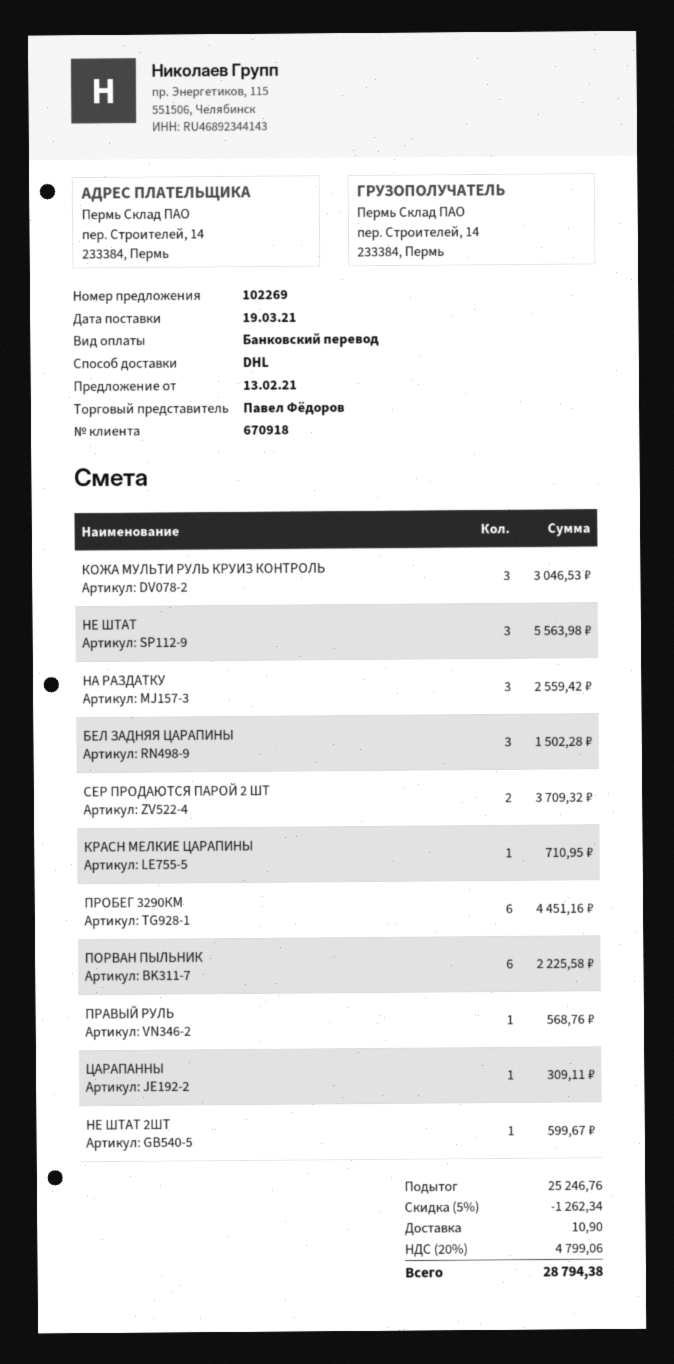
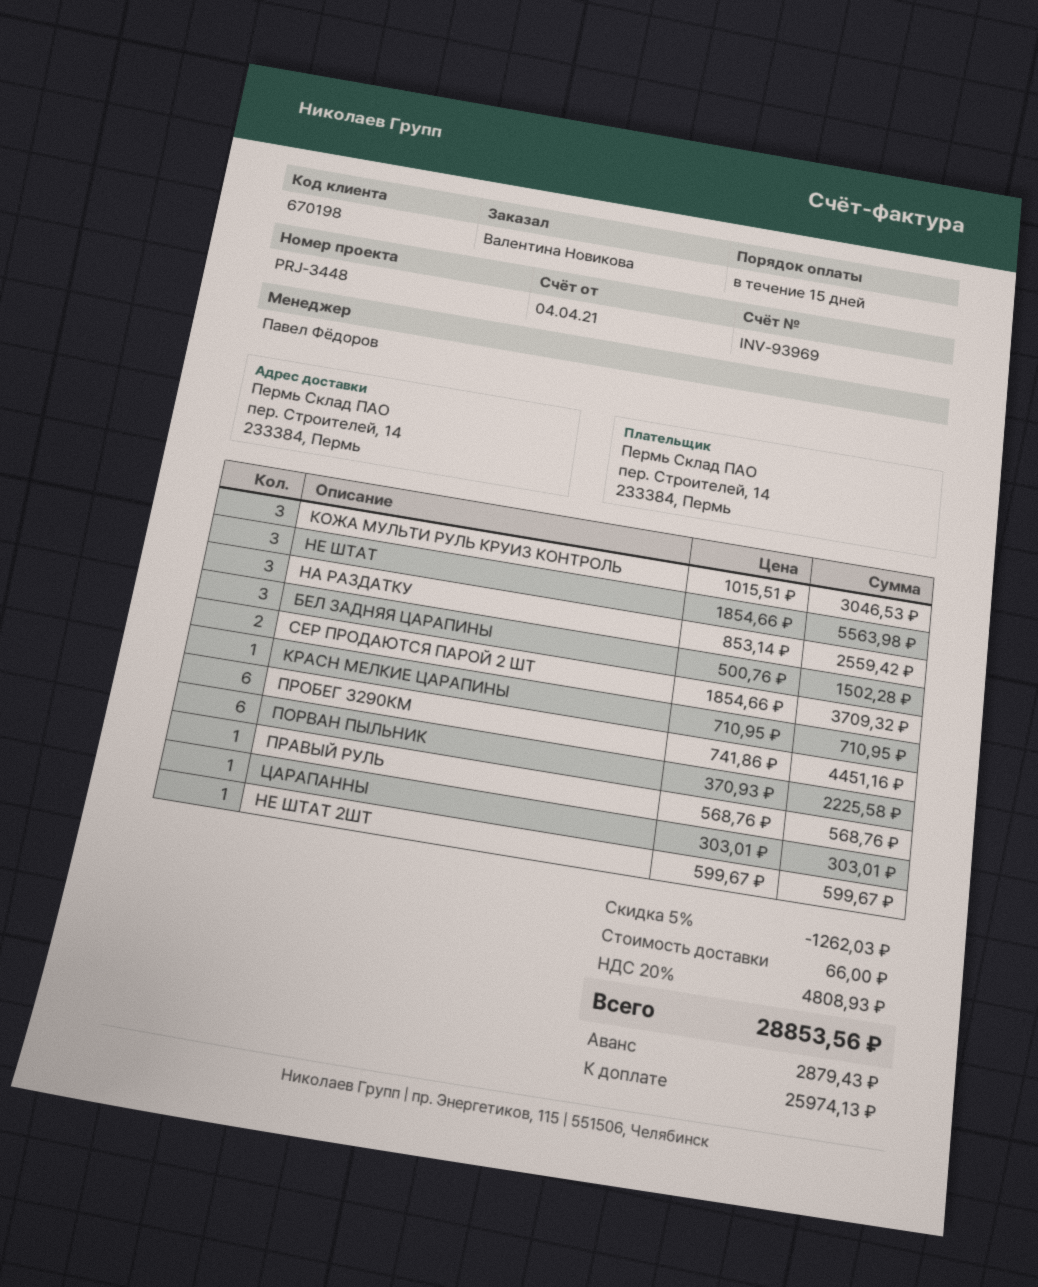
customer number: 670918 -> 670198
ЦАРАПАННЫ: 1 for 309.11 -> 1 for 303.01
discount: 5% = 1262.34 -> 5% = 1262.03
shipping: 10.90 -> 66.00
tax: 20% = 4799.06 -> 20% = 4808.93
total: 28794.38 -> 28853.56

